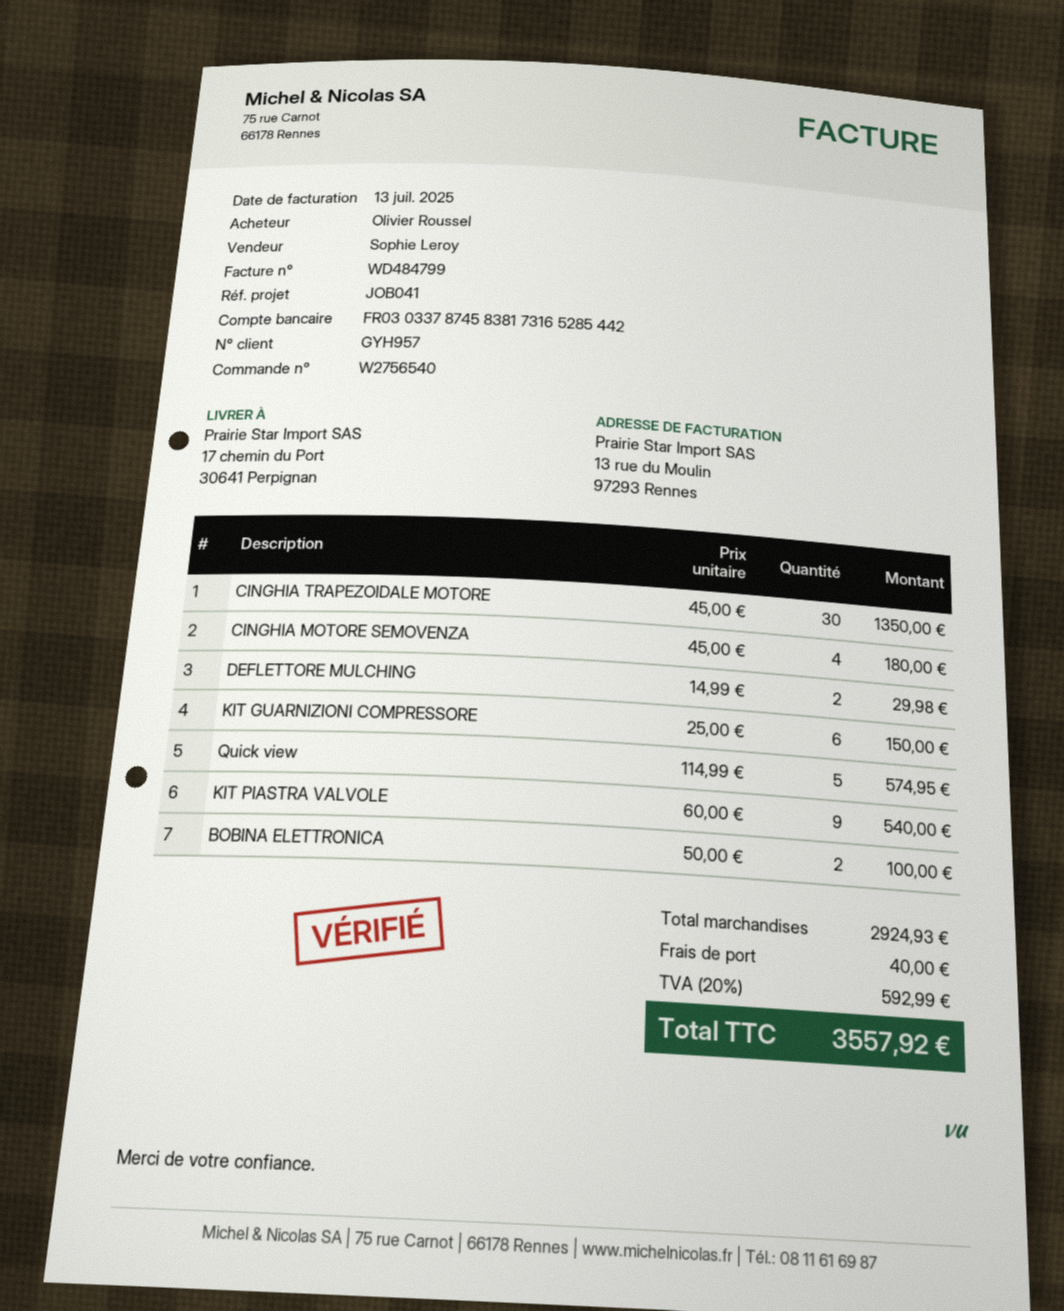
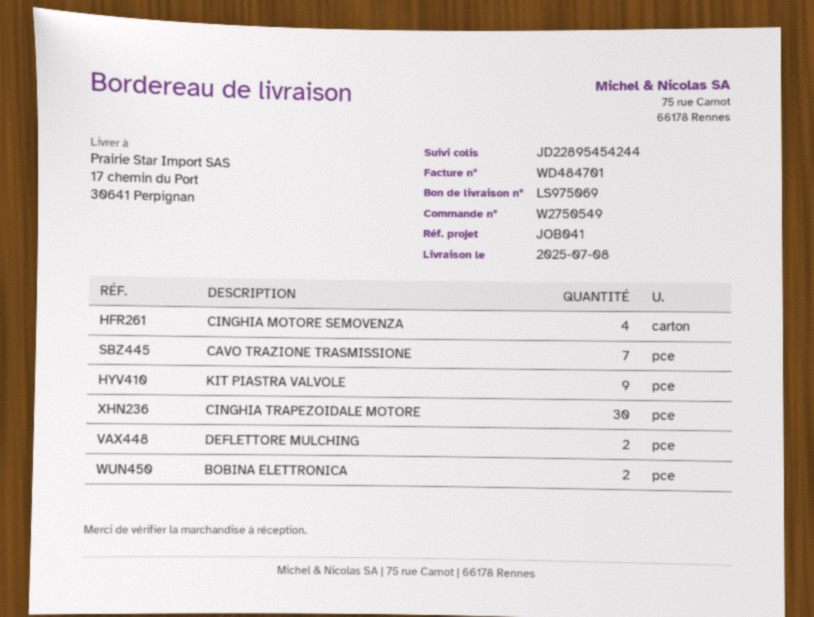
order number: W2756540 -> W2750549
invoice number: WD484799 -> WD484701
KIT GUARNIZIONI COMPRESSORE: 6 -> none
Quick view: 5 -> none
CAVO TRAZIONE TRASMISSIONE: none -> 7

